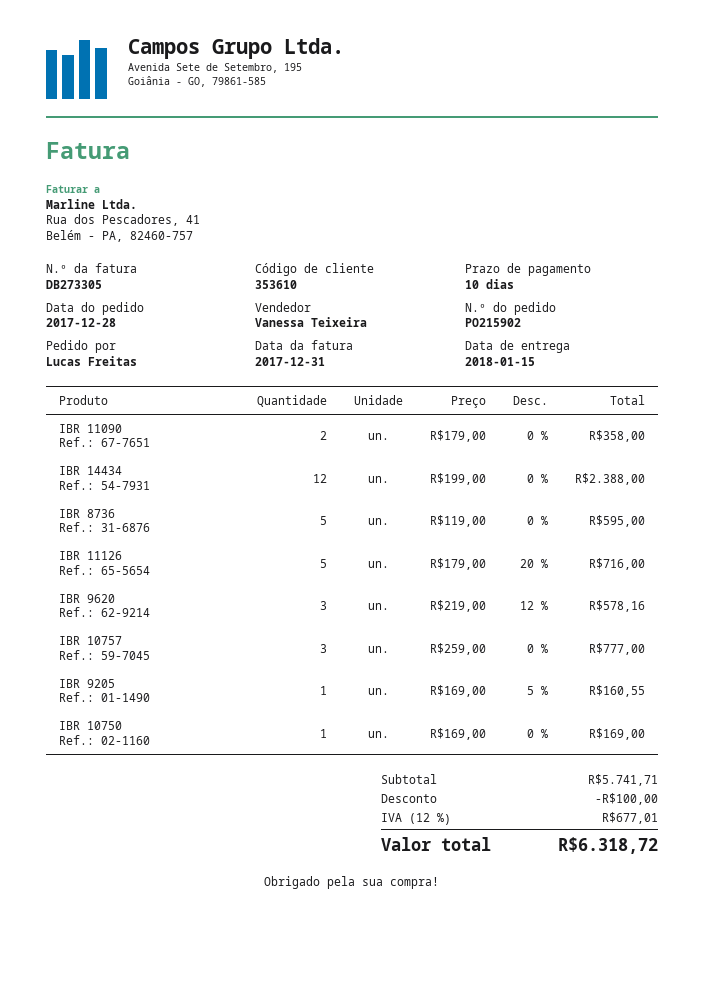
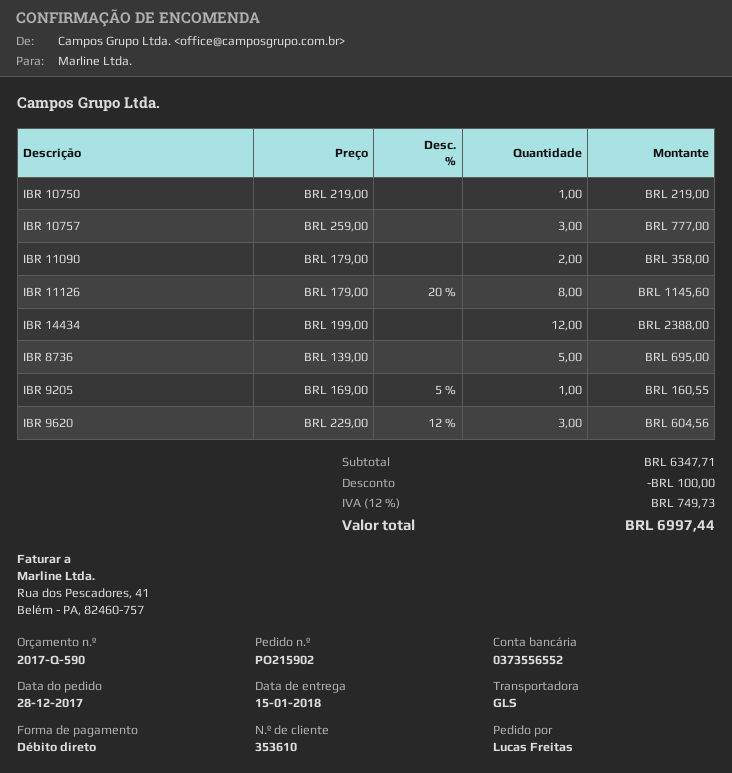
IBR 8736: 5 x 119.00 = 595.00 -> 5 x 139.00 = 695.00
IBR 11126: 5 x 179.00 - 20% = 716.00 -> 8 x 179.00 - 20% = 1145.60
IBR 9620: 3 x 219.00 - 12% = 578.16 -> 3 x 229.00 - 12% = 604.56
IBR 10750: 1 x 169.00 = 169.00 -> 1 x 219.00 = 219.00
subtotal: 5741.71 -> 6347.71
tax: 12% = 677.01 -> 12% = 749.73
total: 6318.72 -> 6997.44

